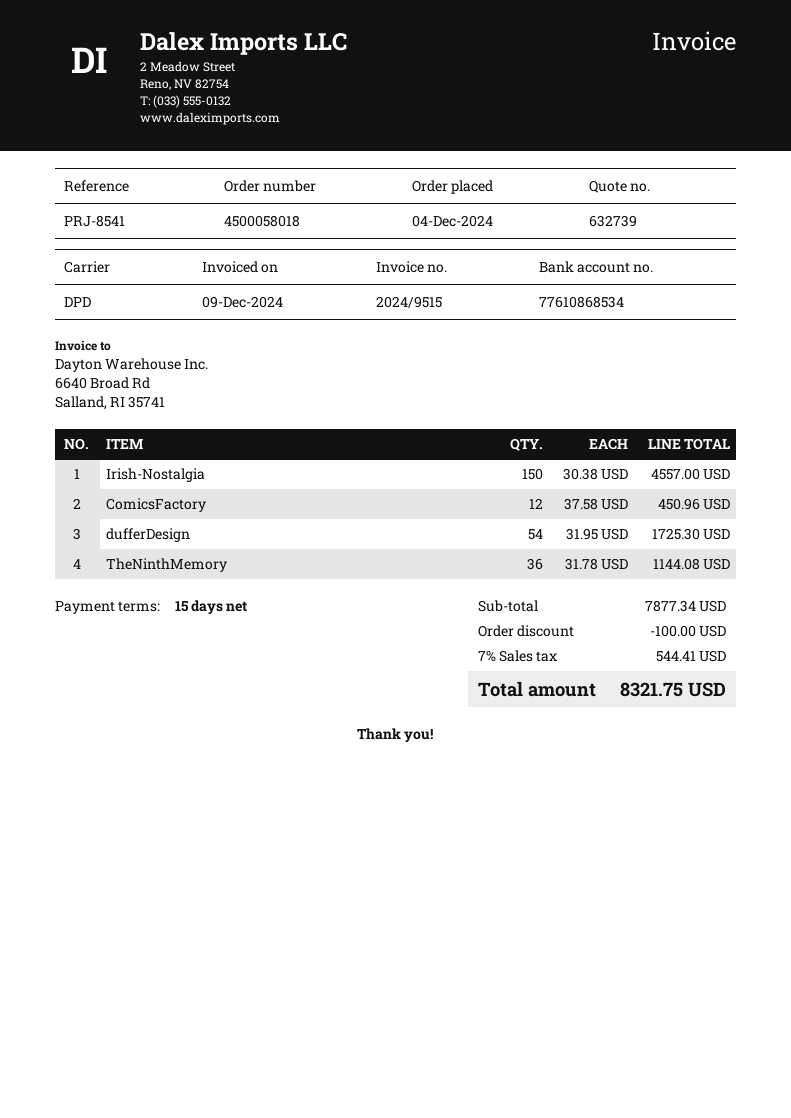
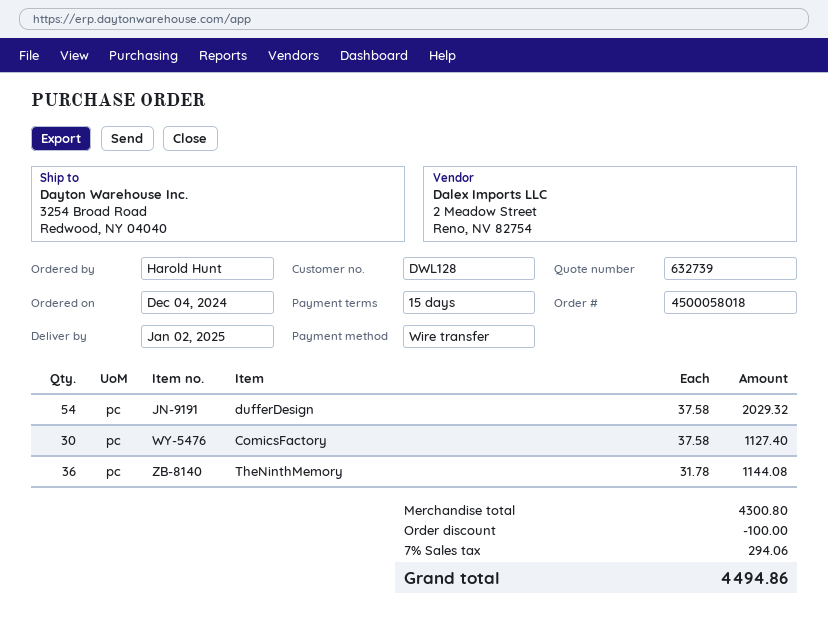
Irish-Nostalgia: 150 x 30.38 = 4557.00 -> none
ComicsFactory: 12 x 37.58 = 450.96 -> 30 x 37.58 = 1127.40
dufferDesign: 54 x 31.95 = 1725.30 -> 54 x 37.58 = 2029.32
subtotal: 7877.34 -> 4300.80
tax: 7% = 544.41 -> 7% = 294.06
total: 8321.75 -> 4494.86

